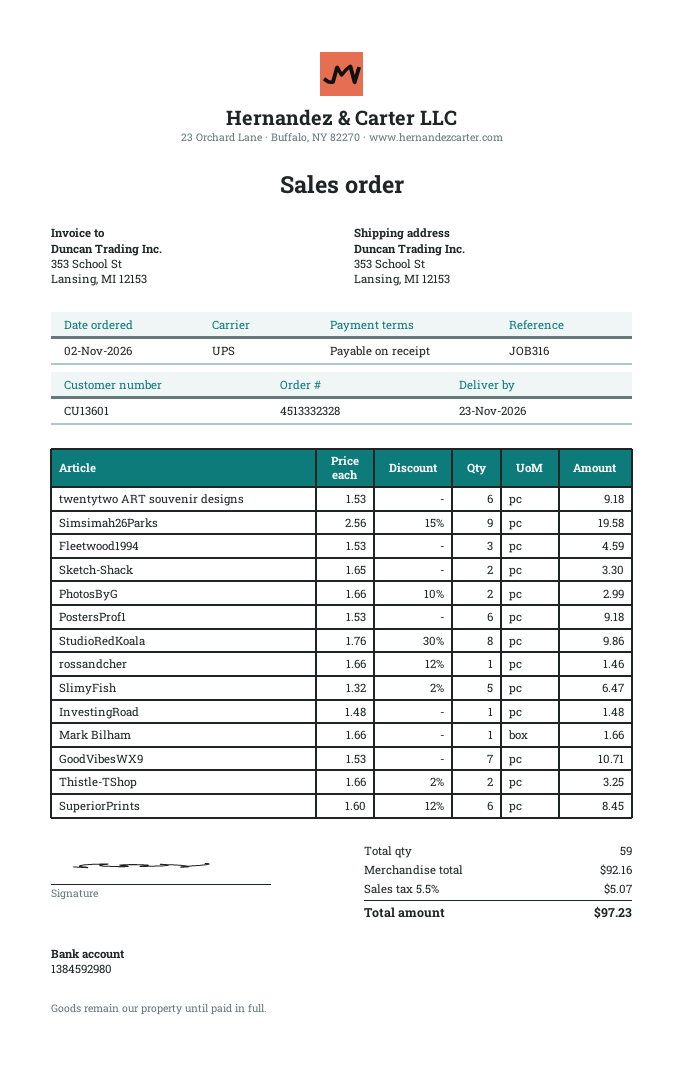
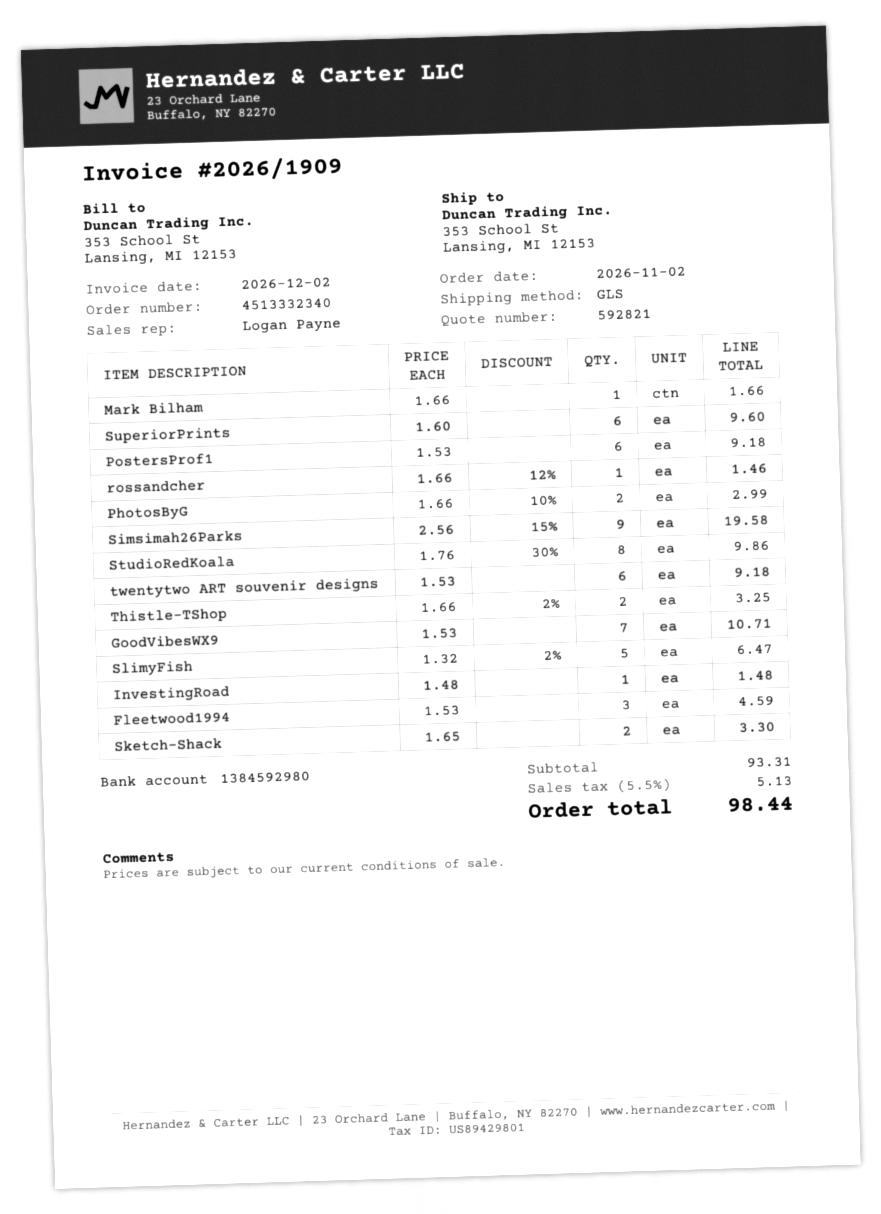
order number: 4513332328 -> 4513332340
shipping method: UPS -> GLS
SuperiorPrints: 6 x 1.60 - 12% = 8.45 -> 6 x 1.60 = 9.60
subtotal: 92.16 -> 93.31
tax: 5.5% = 5.07 -> 5.5% = 5.13
total: 97.23 -> 98.44

